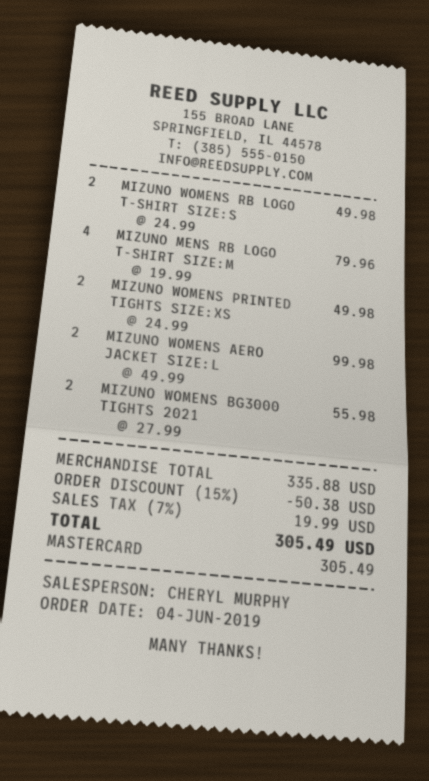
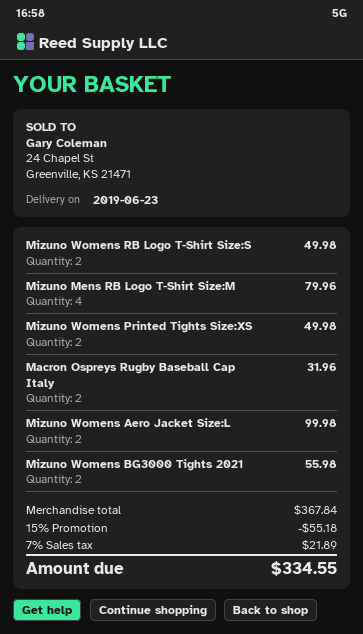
Macron Ospreys Rugby Baseball Cap Italy: none -> 2 for 31.96
subtotal: 335.88 -> 367.84
discount: 15% = 50.38 -> 15% = 55.18
tax: 7% = 19.99 -> 7% = 21.89
total: 305.49 -> 334.55

